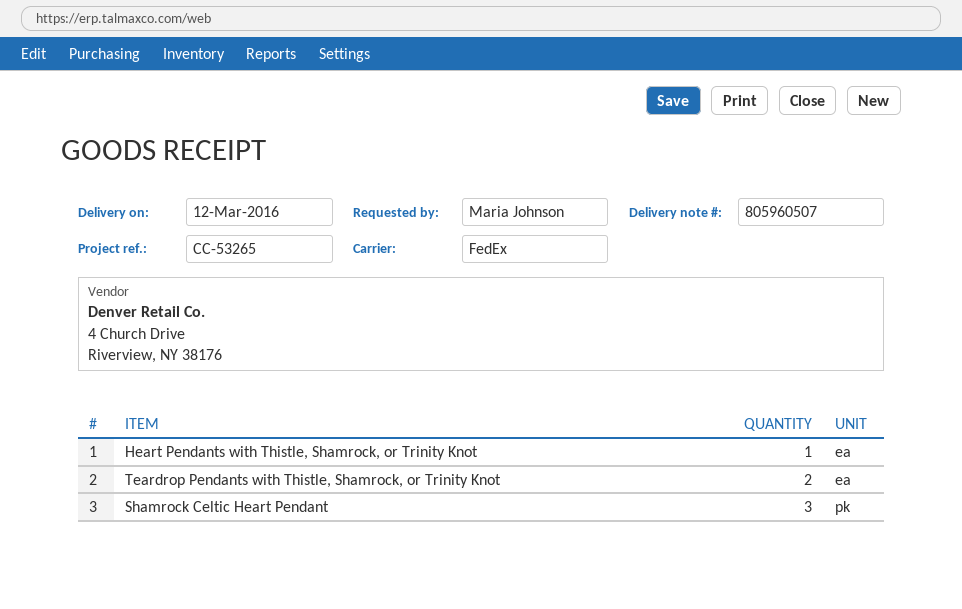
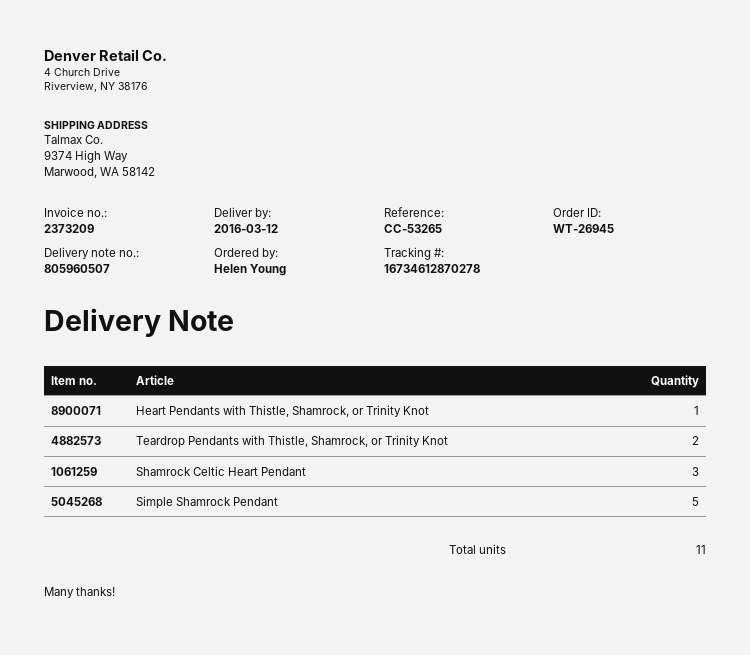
ordered by: Maria Johnson -> Helen Young
Simple Shamrock Pendant: none -> 5

